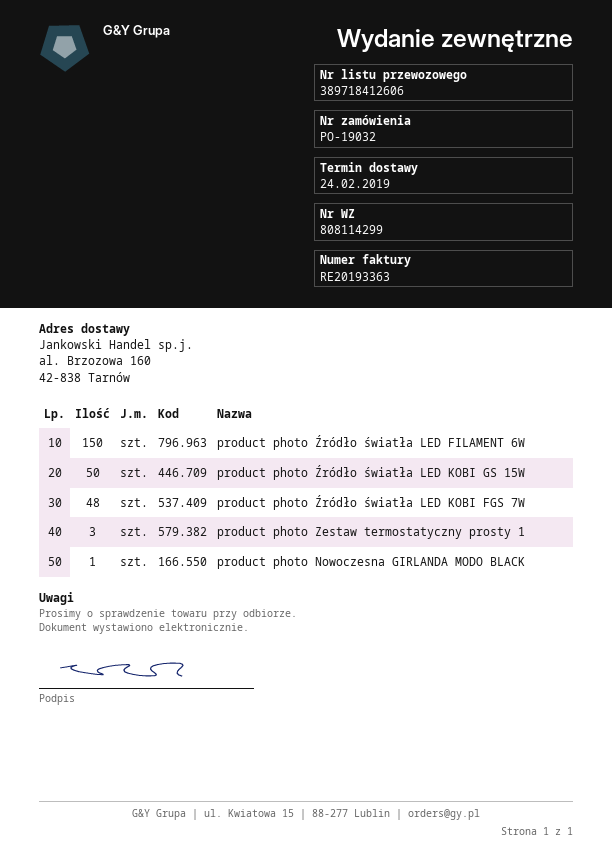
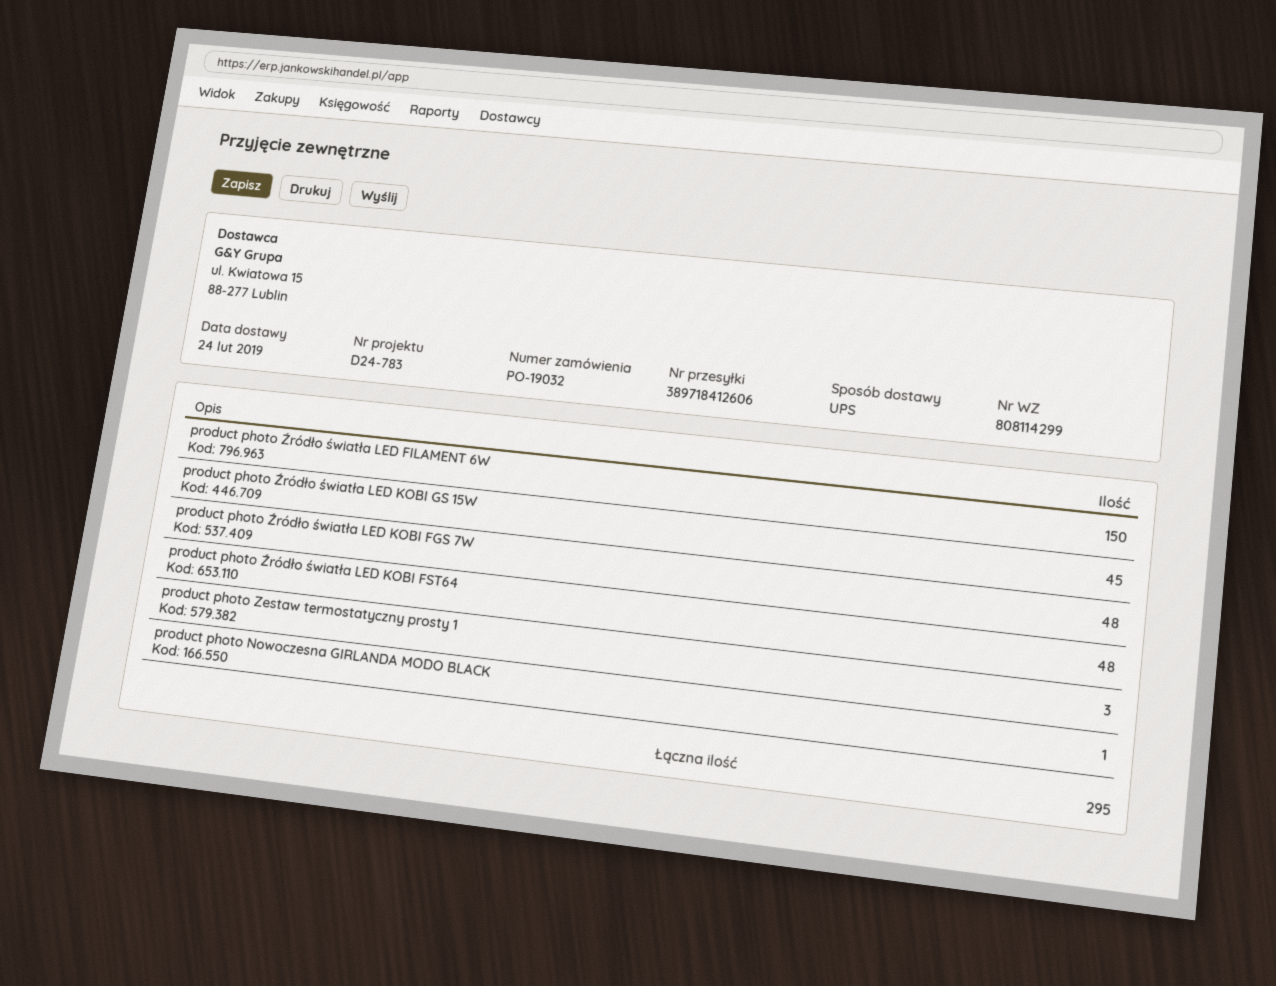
product photo Źródło światła LED KOBI GS 15W: 50 -> 45
product photo Źródło światła LED KOBI FST64: none -> 48

